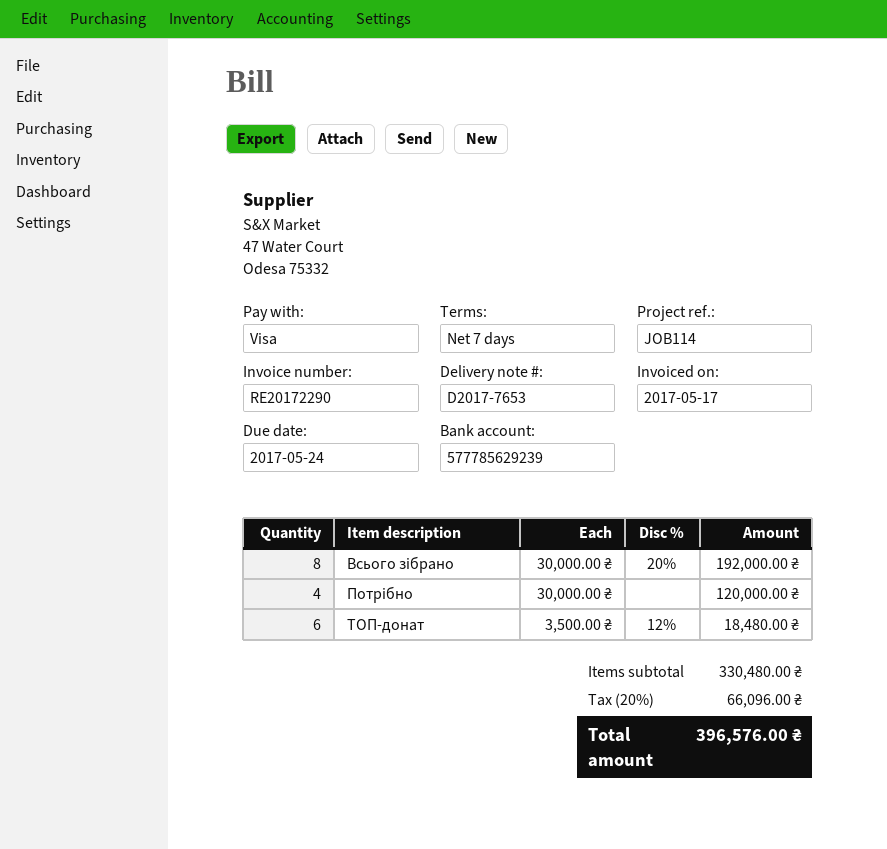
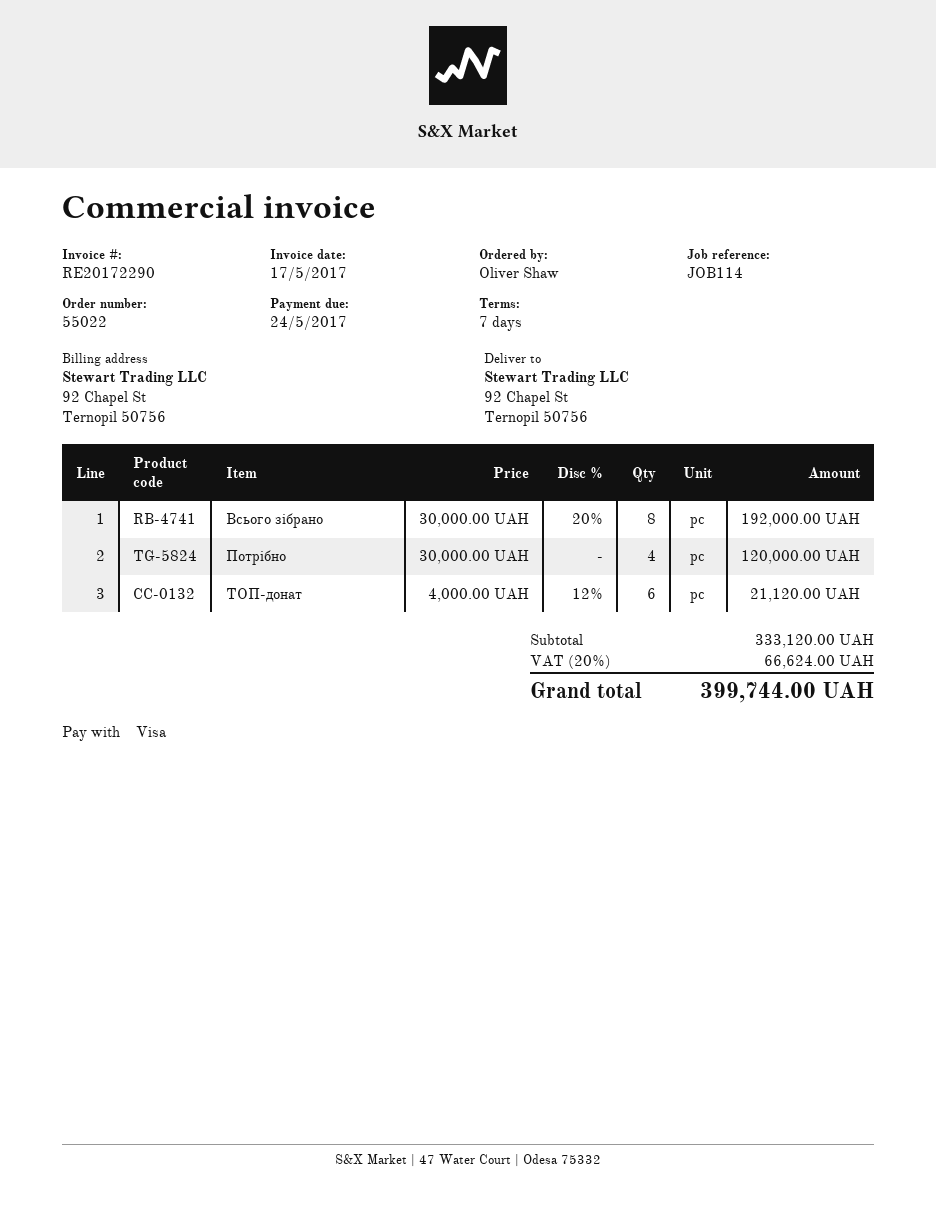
ТОП-донат: 6 x 3500.00 - 12% = 18480.00 -> 6 x 4000.00 - 12% = 21120.00
subtotal: 330480.00 -> 333120.00
tax: 20% = 66096.00 -> 20% = 66624.00
total: 396576.00 -> 399744.00

